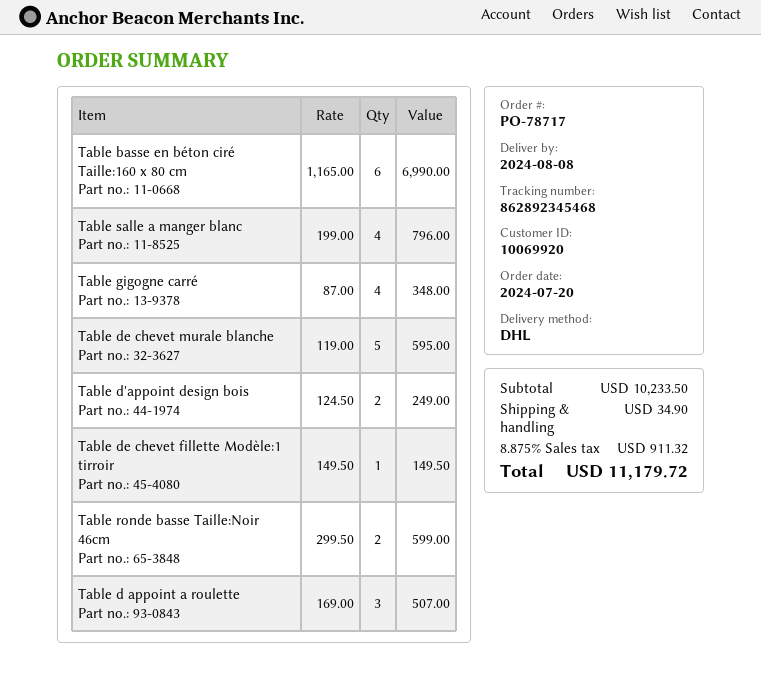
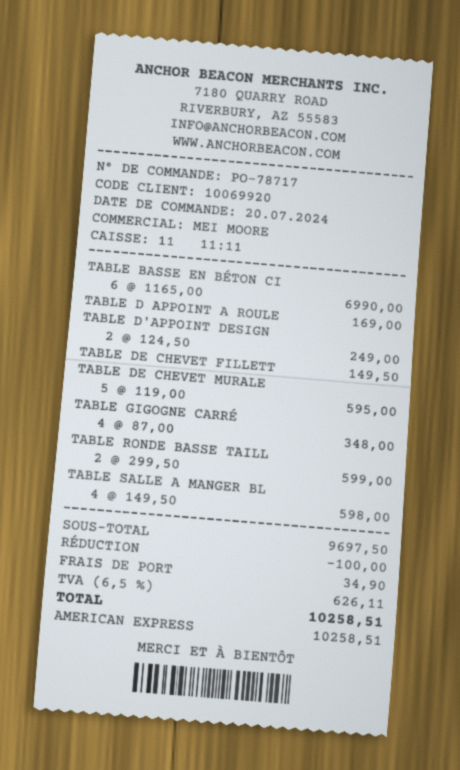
Table salle a manger blanc: 4 x 199.00 = 796.00 -> 4 x 149.50 = 598.00
Table d appoint a roulette: 3 x 169.00 = 507.00 -> 1 x 169.00 = 169.00
subtotal: 10233.50 -> 9697.50
discount: none -> 100.00
tax: 8.875% = 911.32 -> 6.5% = 626.11
total: 11179.72 -> 10258.51

